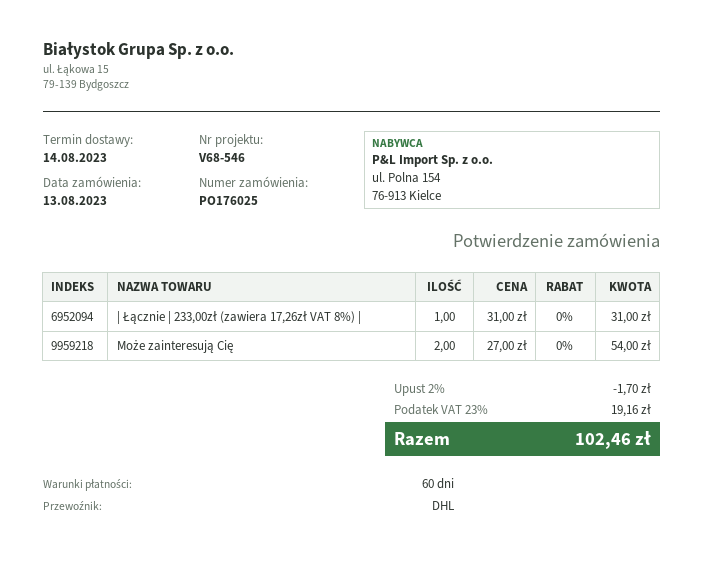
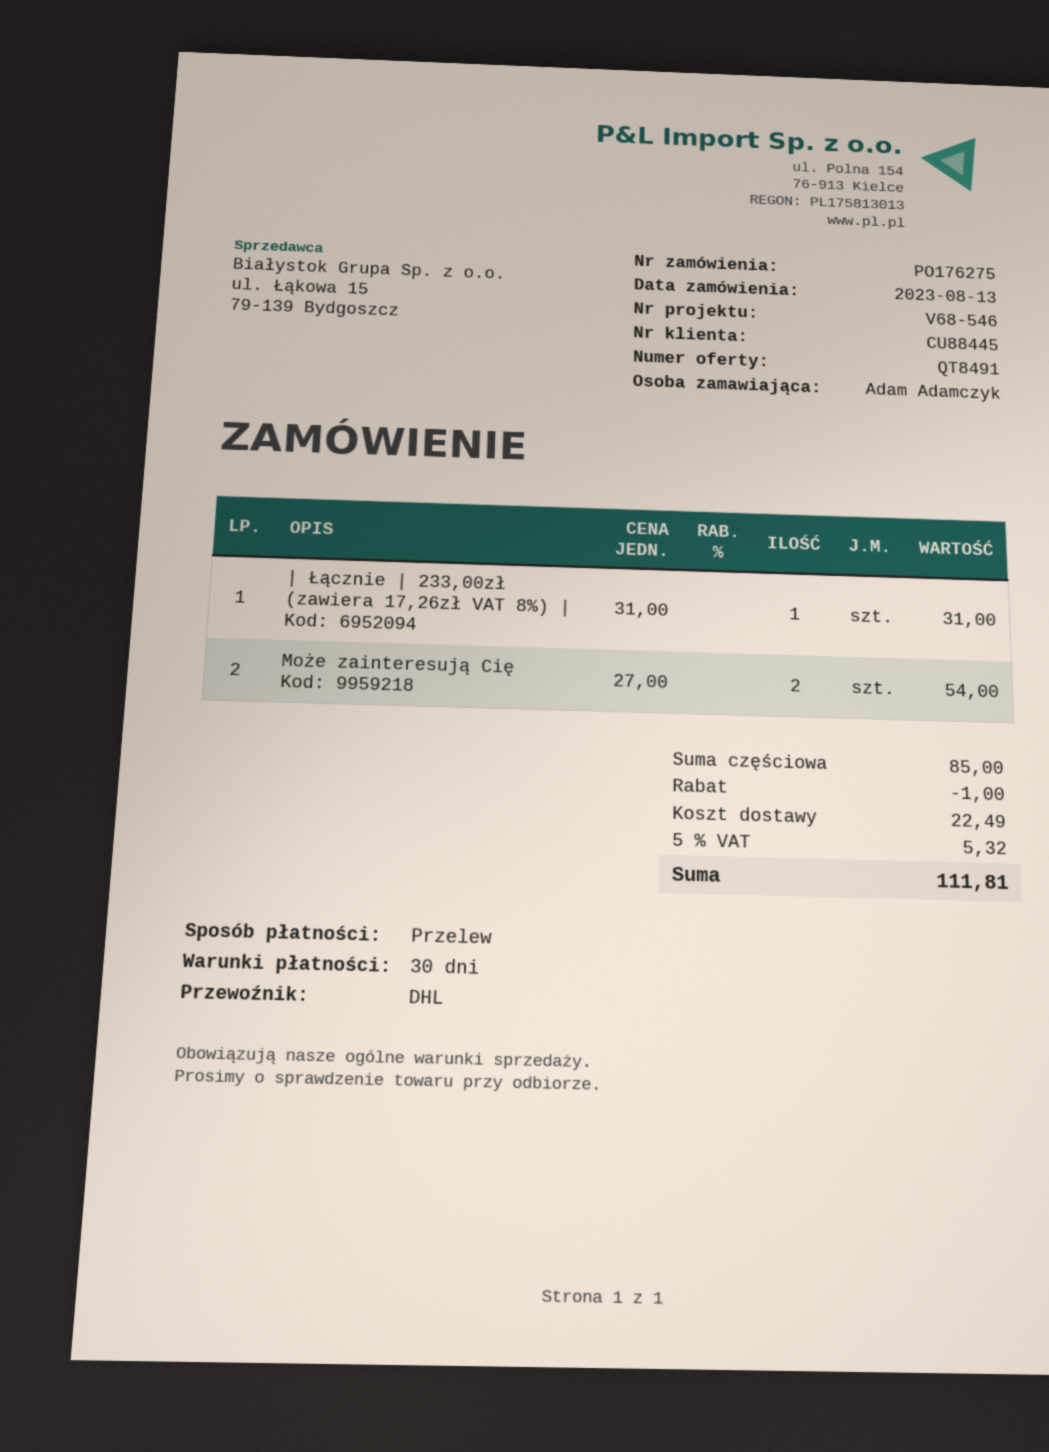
order number: PO176025 -> PO176275
payment terms: 60 days -> 30 days
discount: 1.70 -> 1.00
shipping: none -> 22.49
tax: 23% = 19.16 -> 5% = 5.32
total: 102.46 -> 111.81

